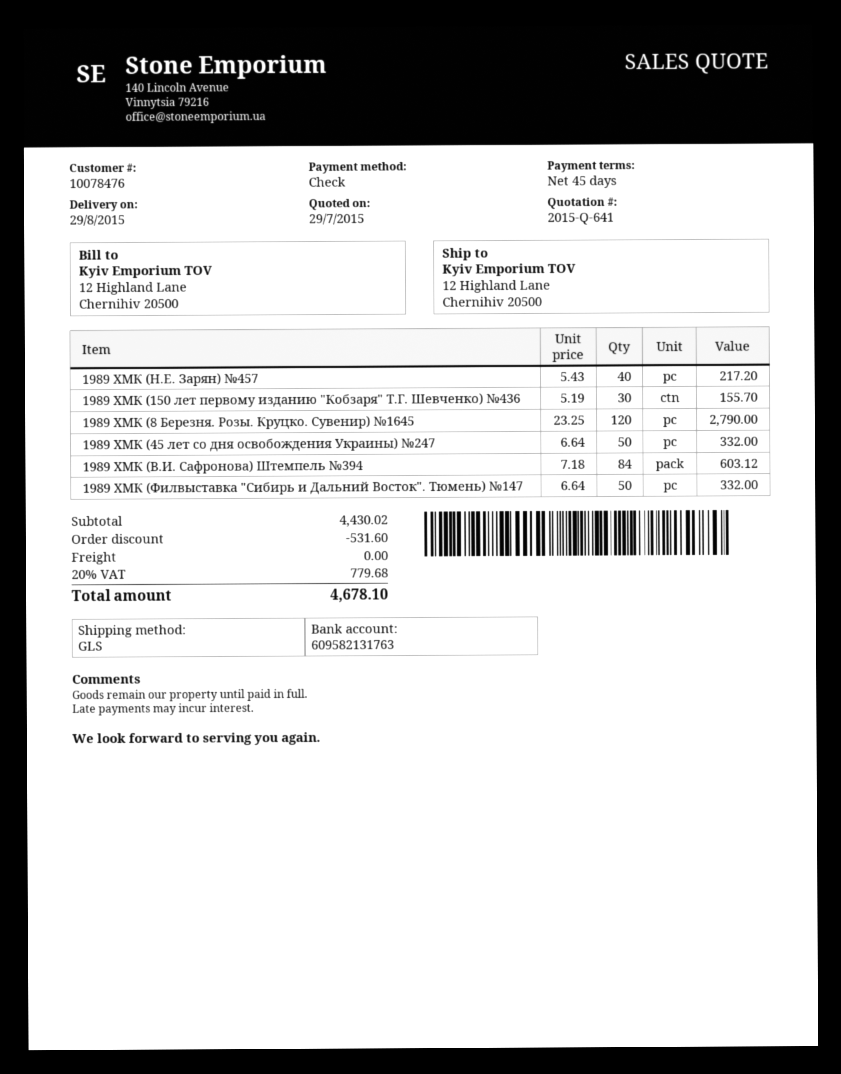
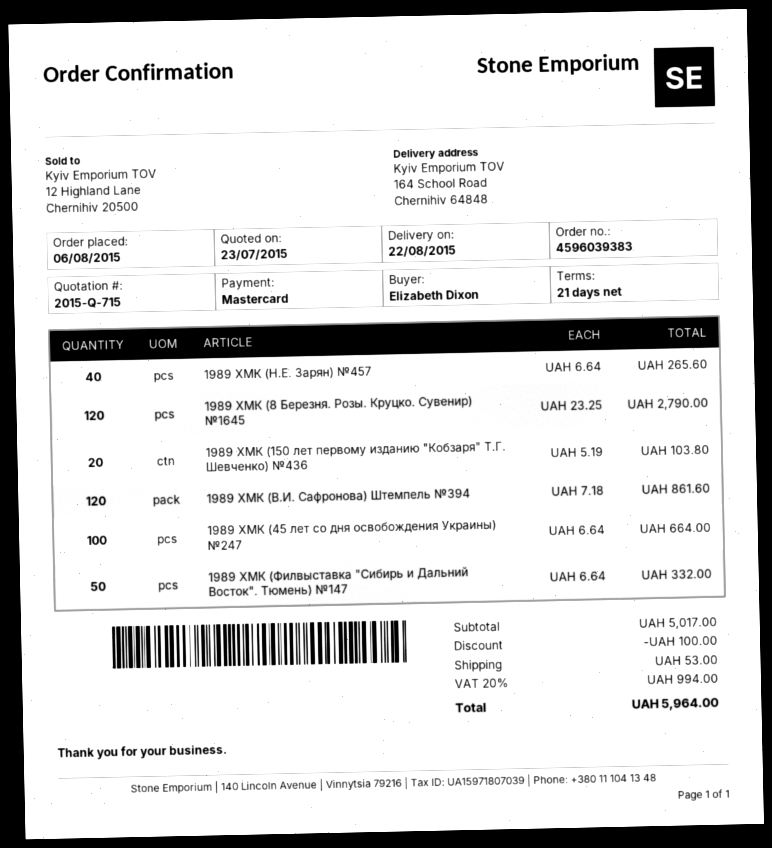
quote number: 2015-Q-641 -> 2015-Q-715
quote date: 2015-07-29 -> 2015-07-23
delivery date: 2015-08-29 -> 2015-08-22
payment terms: 45 days -> 21 days
payment method: cheque -> Mastercard
ship to: 12 Highland Lane, Chernihiv 20500 -> 164 School Road, Chernihiv 64848
1989 ХМК (Н.Е. Зарян) №457: 40 x 5.43 = 217.20 -> 40 x 6.64 = 265.60
1989 ХМК (150 лет первому изданию "Кобзаря" Т.Г. Шевченко) №436: 30 x 5.19 = 155.70 -> 20 x 5.19 = 103.80
1989 ХМК (45 лет со дня освобождения Украины) №247: 50 x 6.64 = 332.00 -> 100 x 6.64 = 664.00
1989 ХМК (В.И. Сафронова) Штемпель №394: 84 x 7.18 = 603.12 -> 120 x 7.18 = 861.60
subtotal: 4430.02 -> 5017.00
discount: 531.60 -> 100.00
shipping: 0.00 -> 53.00
tax: 20% = 779.68 -> 20% = 994.00
total: 4678.10 -> 5964.00

